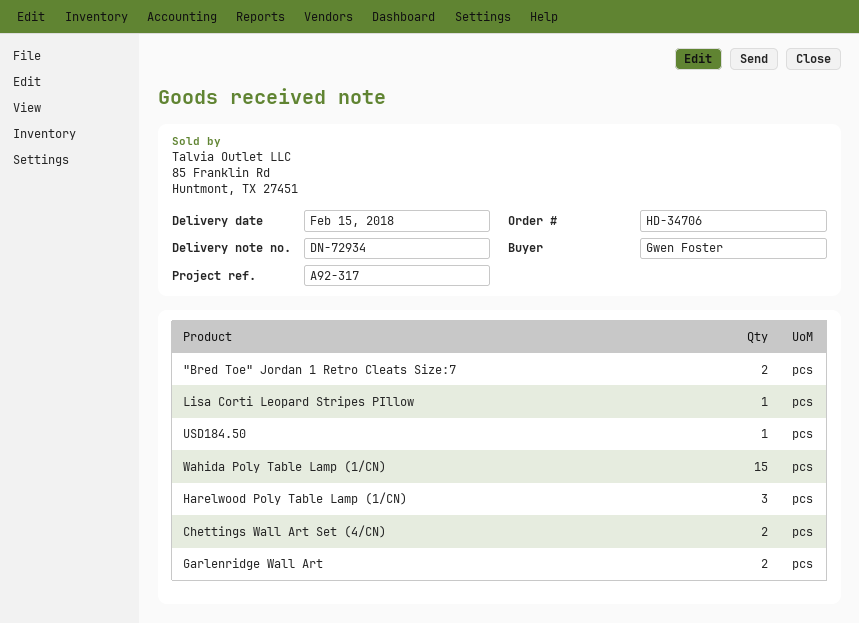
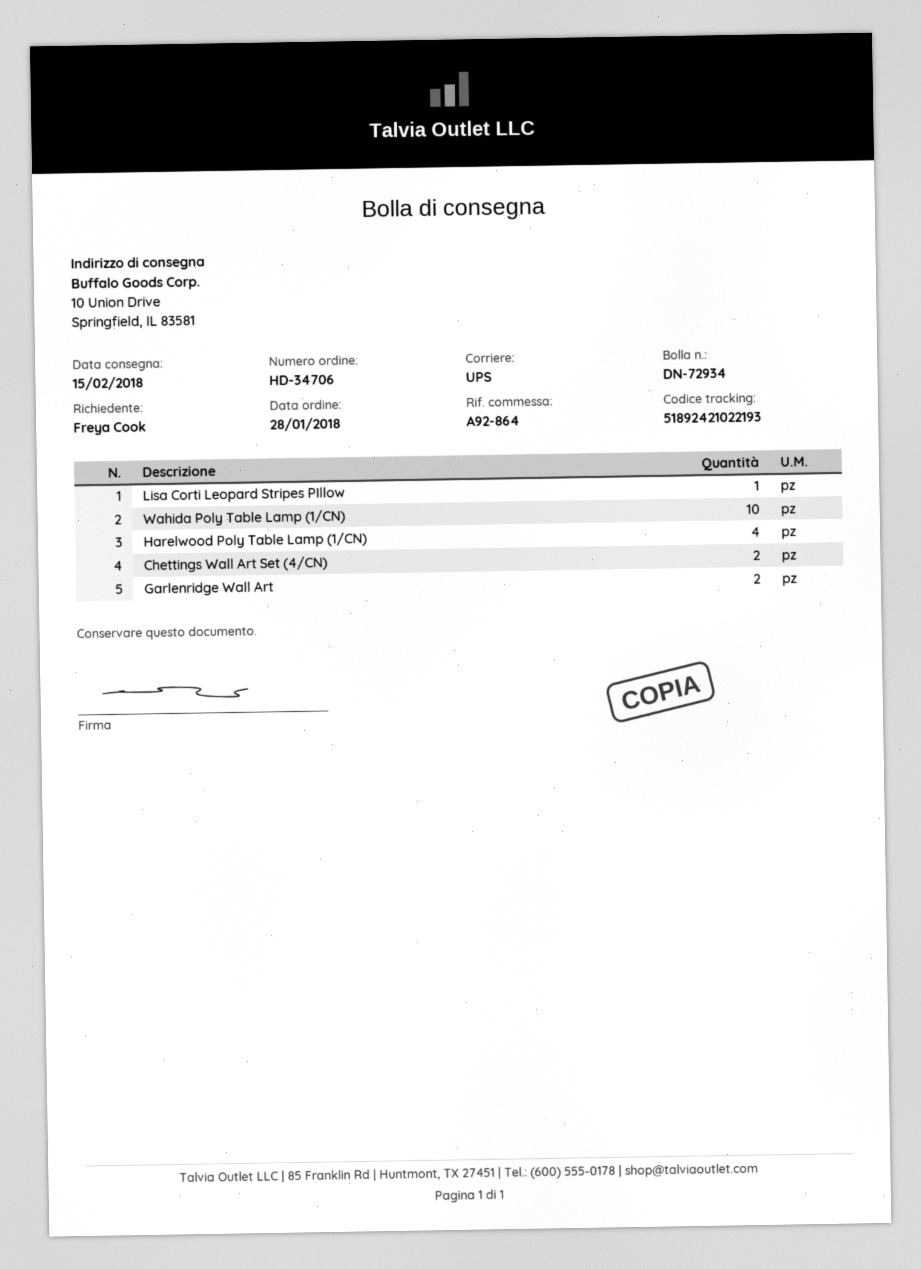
reference: A92-317 -> A92-864
ordered by: Gwen Foster -> Freya Cook
"Bred Toe" Jordan 1 Retro Cleats Size:7: 2 -> none
USD184.50: 1 -> none
Wahida Poly Table Lamp (1/CN): 15 -> 10
Harelwood Poly Table Lamp (1/CN): 3 -> 4

